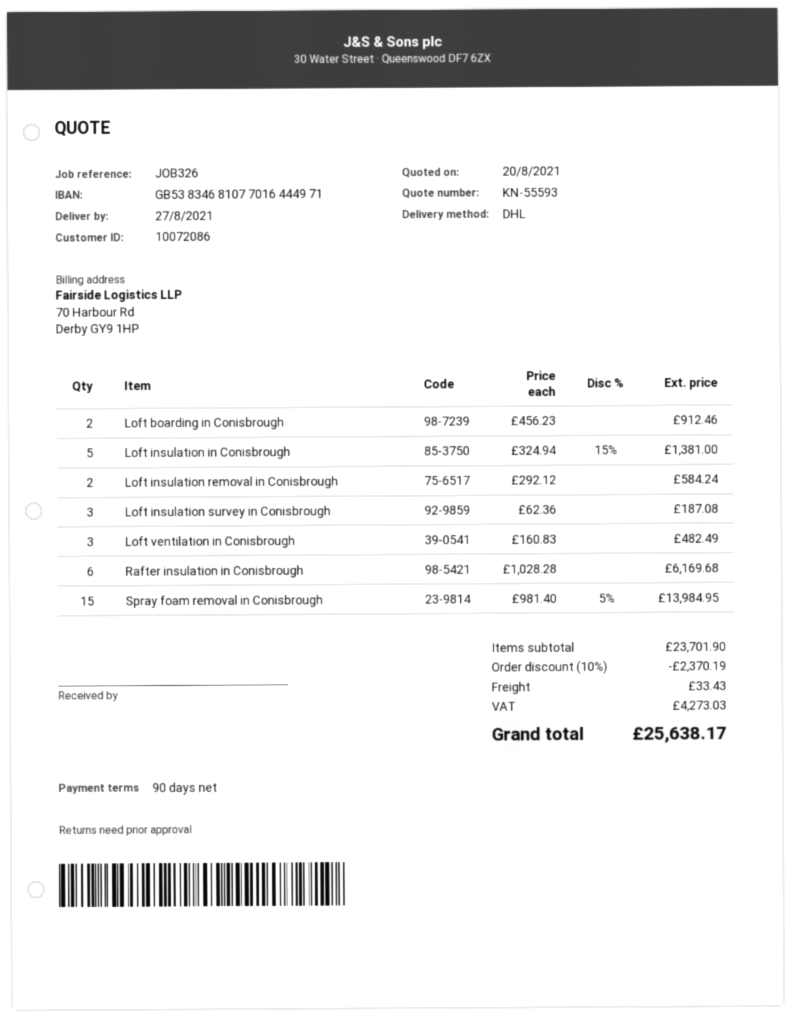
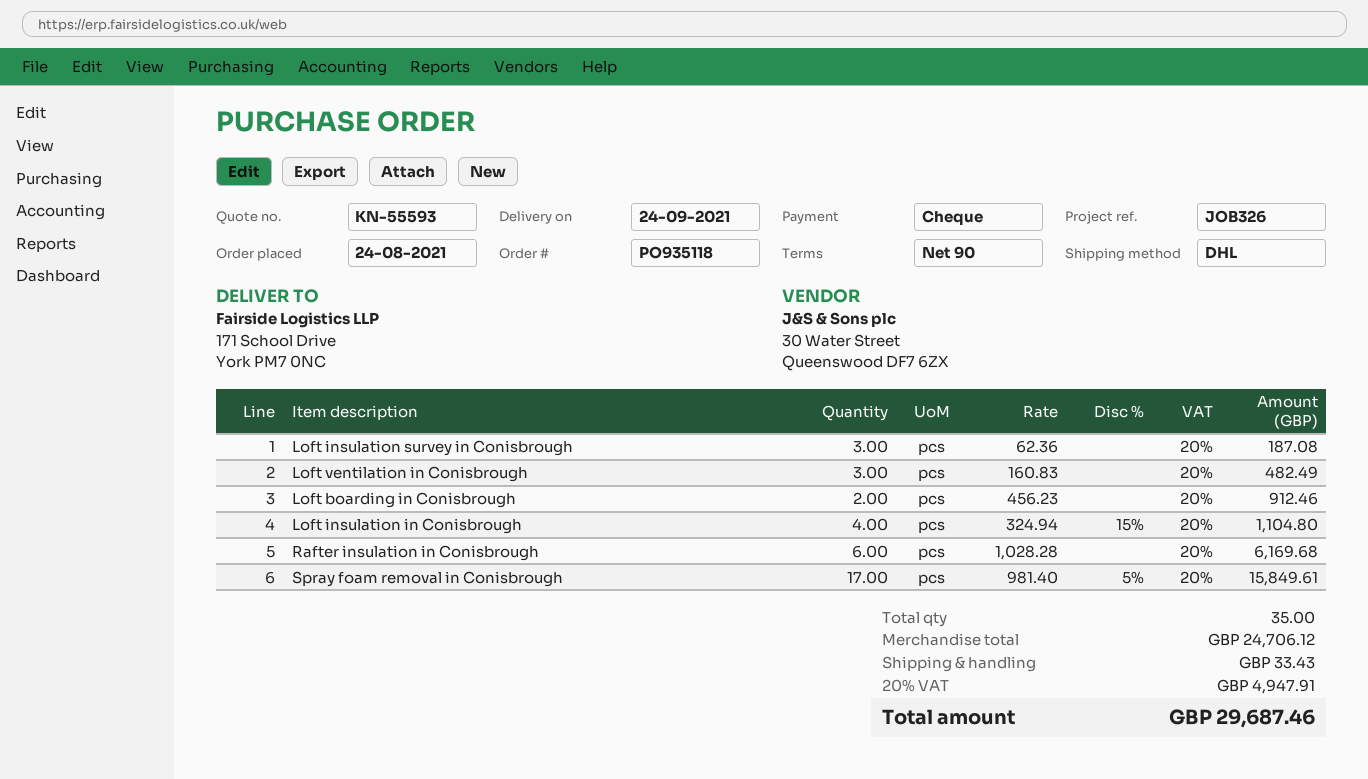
delivery date: 2021-08-27 -> 2021-09-24
Loft insulation in Conisbrough: 5 x 324.94 - 15% = 1381.00 -> 4 x 324.94 - 15% = 1104.80
Loft insulation removal in Conisbrough: 2 x 292.12 = 584.24 -> none
Spray foam removal in Conisbrough: 15 x 981.40 - 5% = 13984.95 -> 17 x 981.40 - 5% = 15849.61
subtotal: 23701.90 -> 24706.12
discount: 10% = 2370.19 -> none
tax: 4273.03 -> 4947.91
total: 25638.17 -> 29687.46

